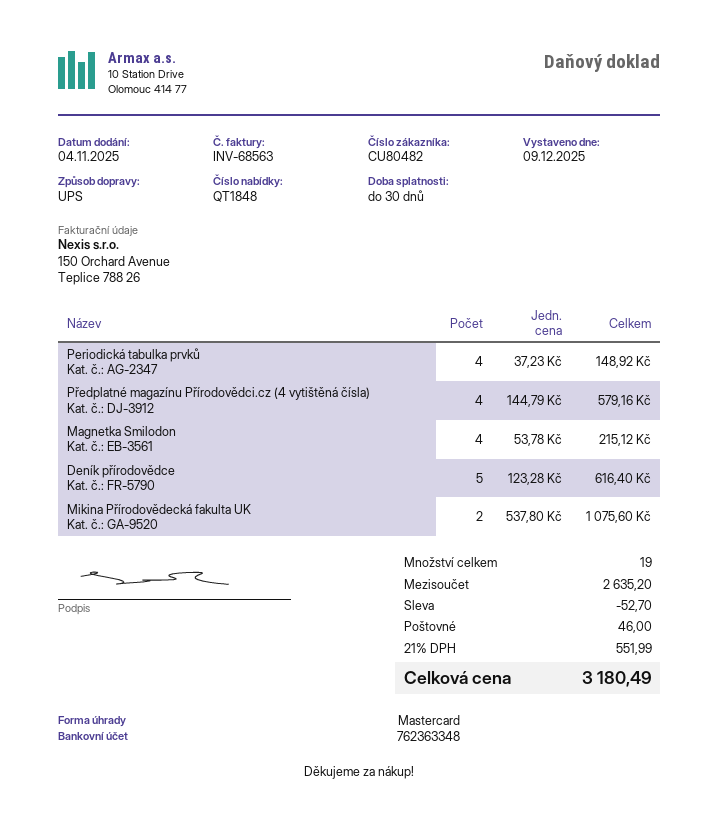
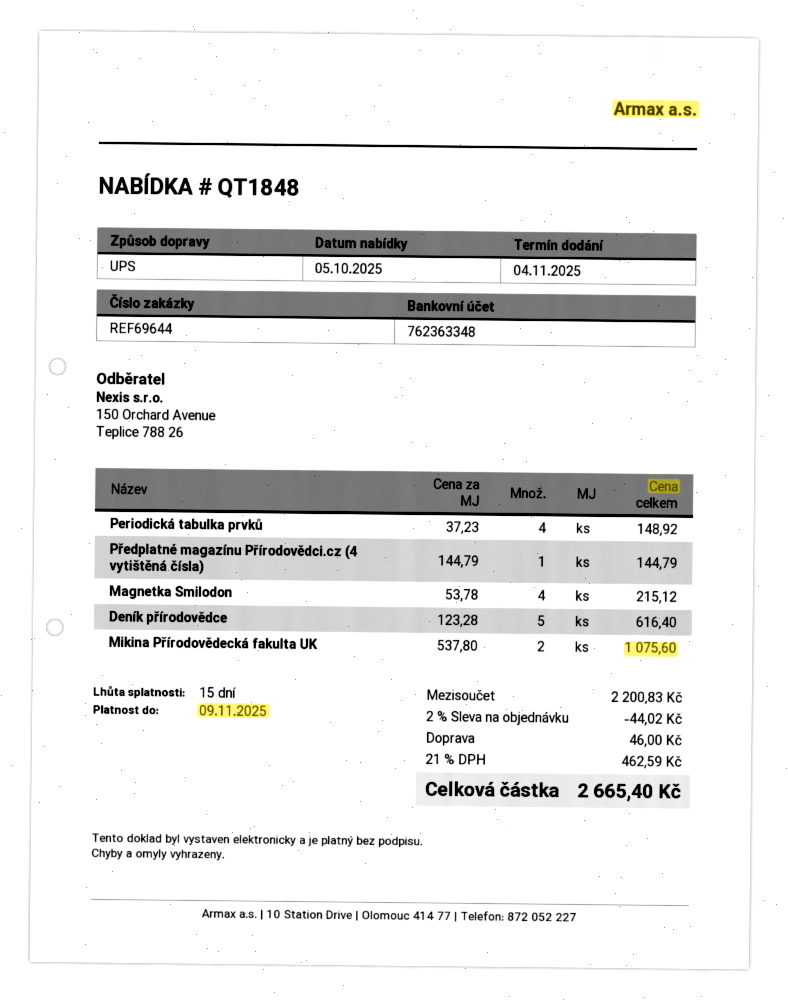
payment terms: 30 days -> 15 days
Předplatné magazínu Přírodovědci.cz (4 vytištěná čísla): 4 x 144.79 = 579.16 -> 1 x 144.79 = 144.79
subtotal: 2635.20 -> 2200.83
discount: 52.70 -> 44.02
tax: 21% = 551.99 -> 21% = 462.59
total: 3180.49 -> 2665.40

